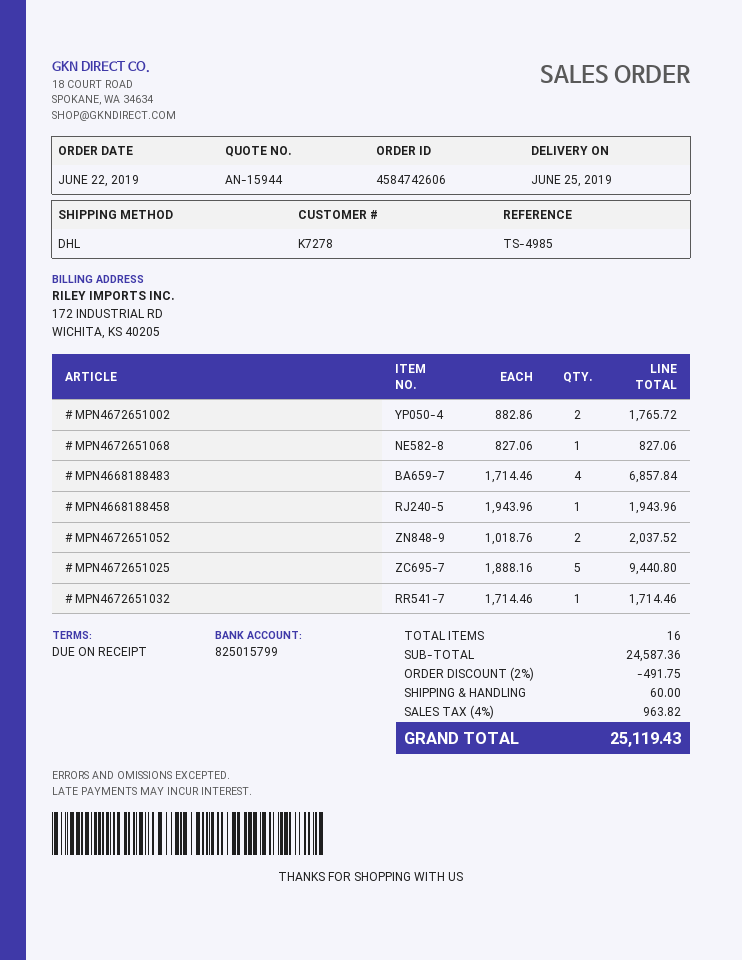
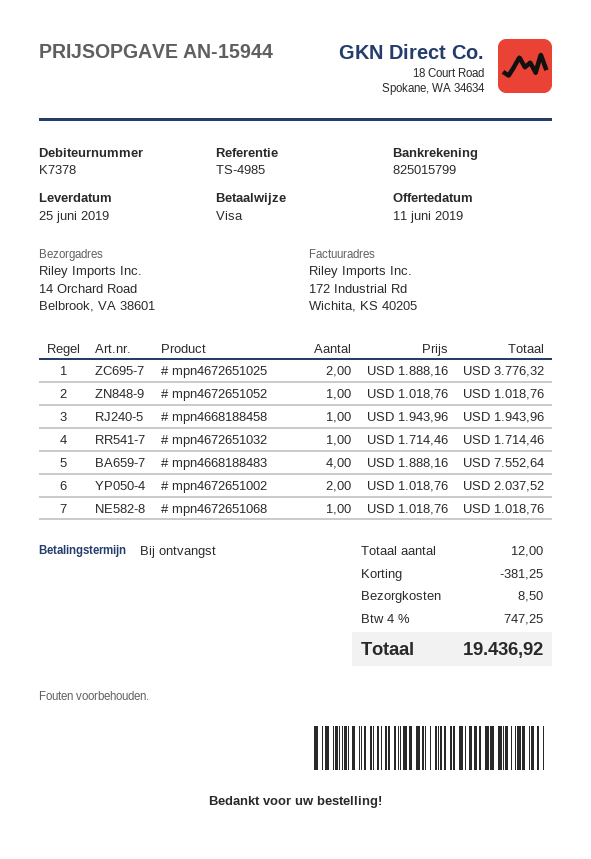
customer number: K7278 -> K7378
# MPN4672651002: 2 x 882.86 = 1765.72 -> 2 x 1018.76 = 2037.52
# MPN4672651068: 1 x 827.06 = 827.06 -> 1 x 1018.76 = 1018.76
# MPN4668188483: 4 x 1714.46 = 6857.84 -> 4 x 1888.16 = 7552.64
# MPN4672651052: 2 x 1018.76 = 2037.52 -> 1 x 1018.76 = 1018.76
# MPN4672651025: 5 x 1888.16 = 9440.80 -> 2 x 1888.16 = 3776.32
total quantity: 16 -> 12
discount: 491.75 -> 381.25
shipping: 60.00 -> 8.50
tax: 4% = 963.82 -> 4% = 747.25
total: 25119.43 -> 19436.92

